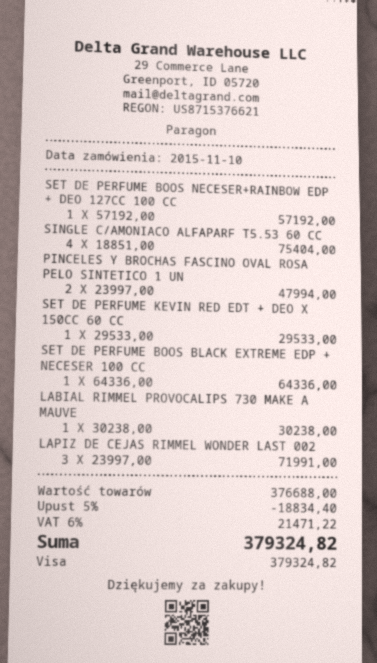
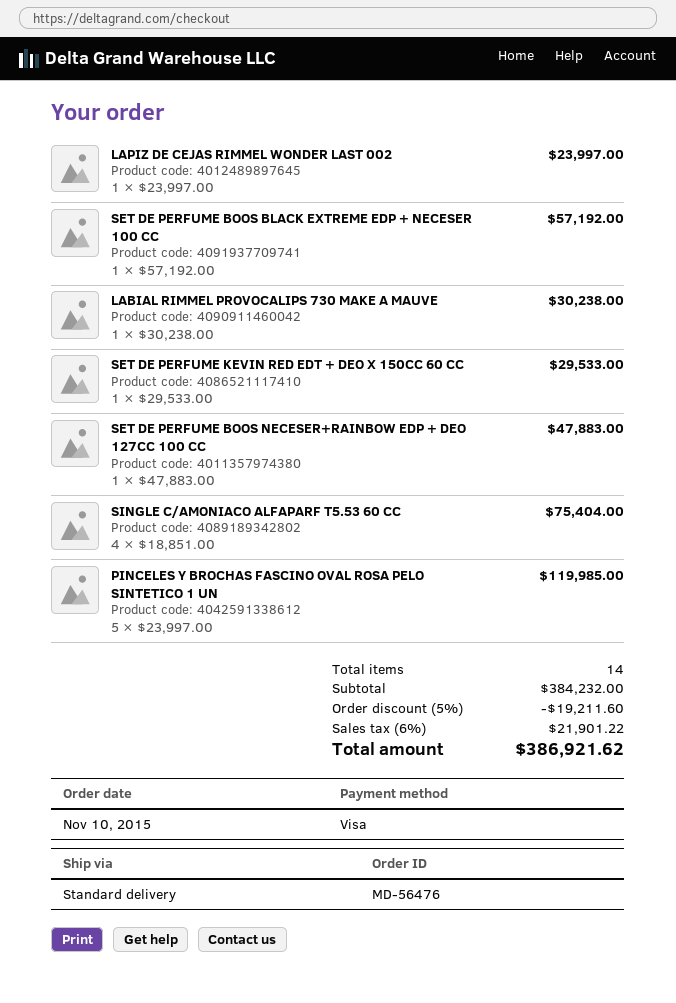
SET DE PERFUME BOOS NECESER+RAINBOW EDP + DEO 127CC 100 CC: 1 x 57192.00 = 57192.00 -> 1 x 47883.00 = 47883.00
PINCELES Y BROCHAS FASCINO OVAL ROSA PELO SINTETICO 1 UN: 2 x 23997.00 = 47994.00 -> 5 x 23997.00 = 119985.00
SET DE PERFUME BOOS BLACK EXTREME EDP + NECESER 100 CC: 1 x 64336.00 = 64336.00 -> 1 x 57192.00 = 57192.00
LAPIZ DE CEJAS RIMMEL WONDER LAST 002: 3 x 23997.00 = 71991.00 -> 1 x 23997.00 = 23997.00
subtotal: 376688.00 -> 384232.00
discount: 5% = 18834.40 -> 5% = 19211.60
tax: 6% = 21471.22 -> 6% = 21901.22
total: 379324.82 -> 386921.62

